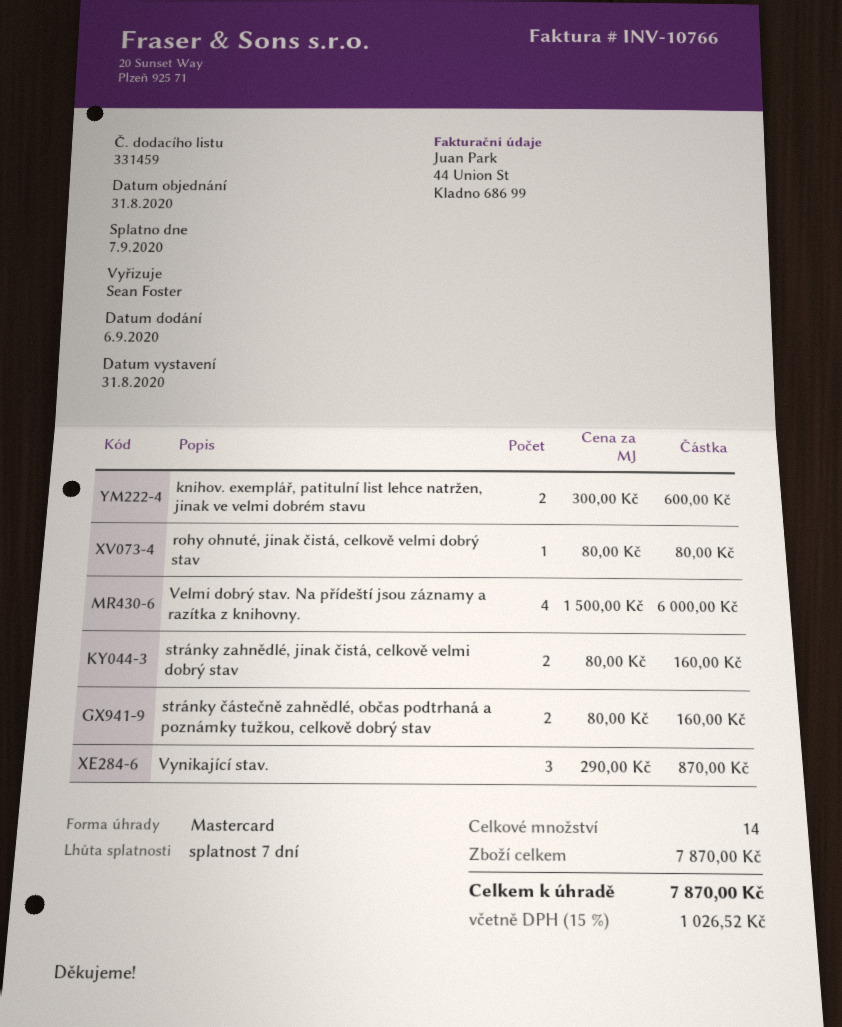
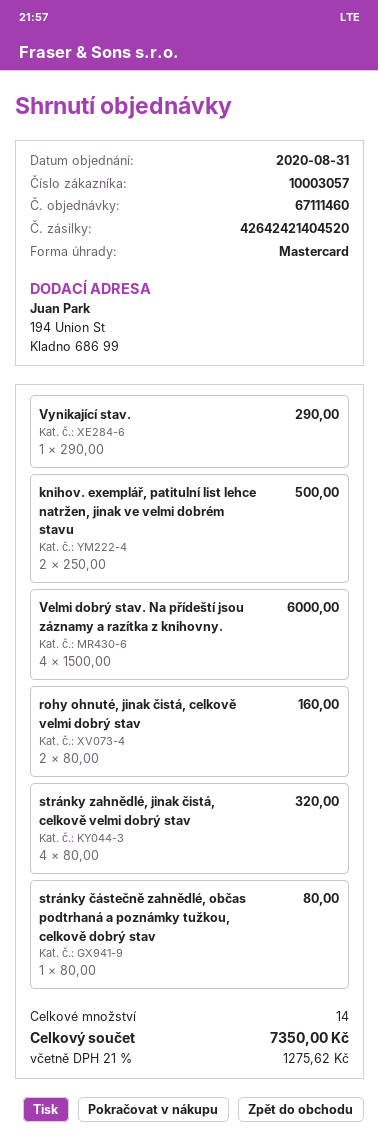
knihov. exemplář, patitulní list lehce natržen, jinak ve velmi dobrém stavu: 2 x 300.00 = 600.00 -> 2 x 250.00 = 500.00
rohy ohnuté, jinak čistá, celkově velmi dobrý stav: 1 x 80.00 = 80.00 -> 2 x 80.00 = 160.00
stránky zahnědlé, jinak čistá, celkově velmi dobrý stav: 2 x 80.00 = 160.00 -> 4 x 80.00 = 320.00
stránky částečně zahnědlé, občas podtrhaná a poznámky tužkou, celkově dobrý stav: 2 x 80.00 = 160.00 -> 1 x 80.00 = 80.00
Vynikající stav.: 3 x 290.00 = 870.00 -> 1 x 290.00 = 290.00
tax: 15% = 1026.52 -> 21% = 1275.62
total: 7870.00 -> 7350.00

